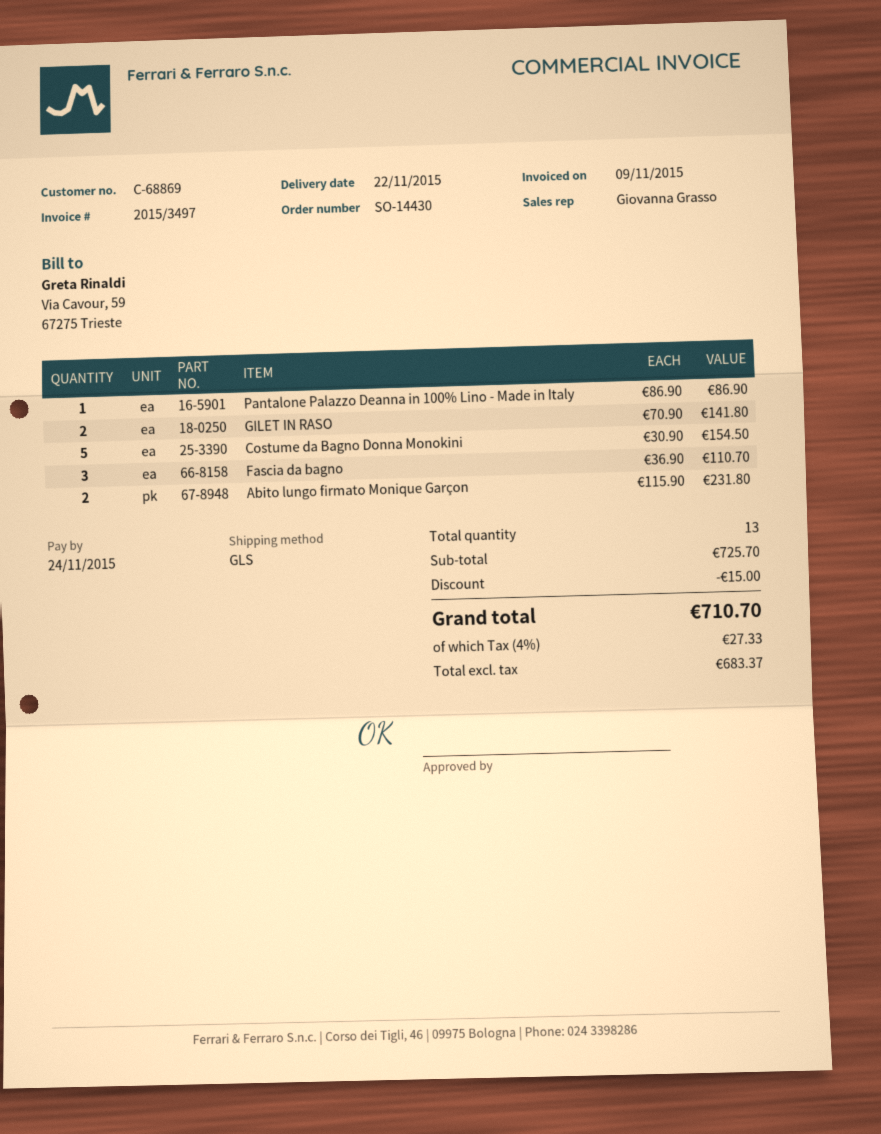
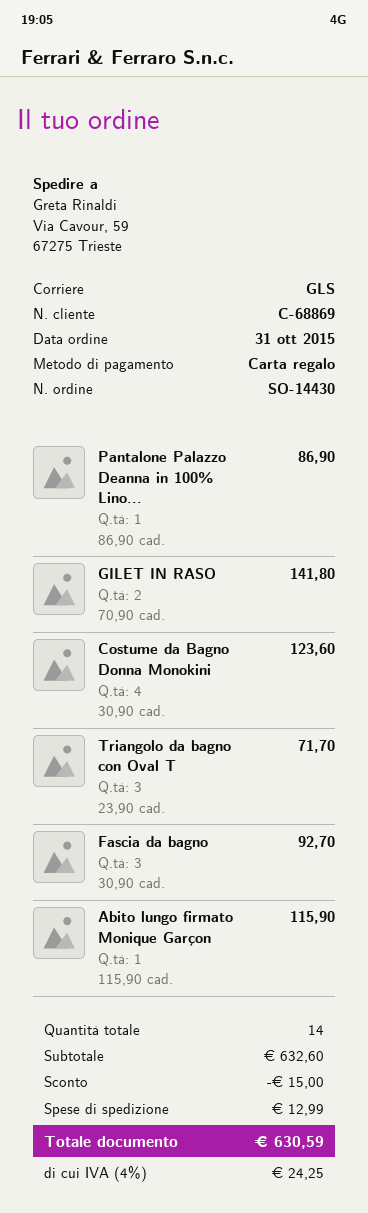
Costume da Bagno Donna Monokini: 5 x 30.90 = 154.50 -> 4 x 30.90 = 123.60
Fascia da bagno: 3 x 36.90 = 110.70 -> 3 x 30.90 = 92.70
Abito lungo firmato Monique Garçon: 2 x 115.90 = 231.80 -> 1 x 115.90 = 115.90
Triangolo da bagno con Oval T: none -> 3 x 23.90 = 71.70
total quantity: 13 -> 14
subtotal: 725.70 -> 632.60
shipping: none -> 12.99
tax: 4% = 27.33 -> 4% = 24.25
total: 710.70 -> 630.59

